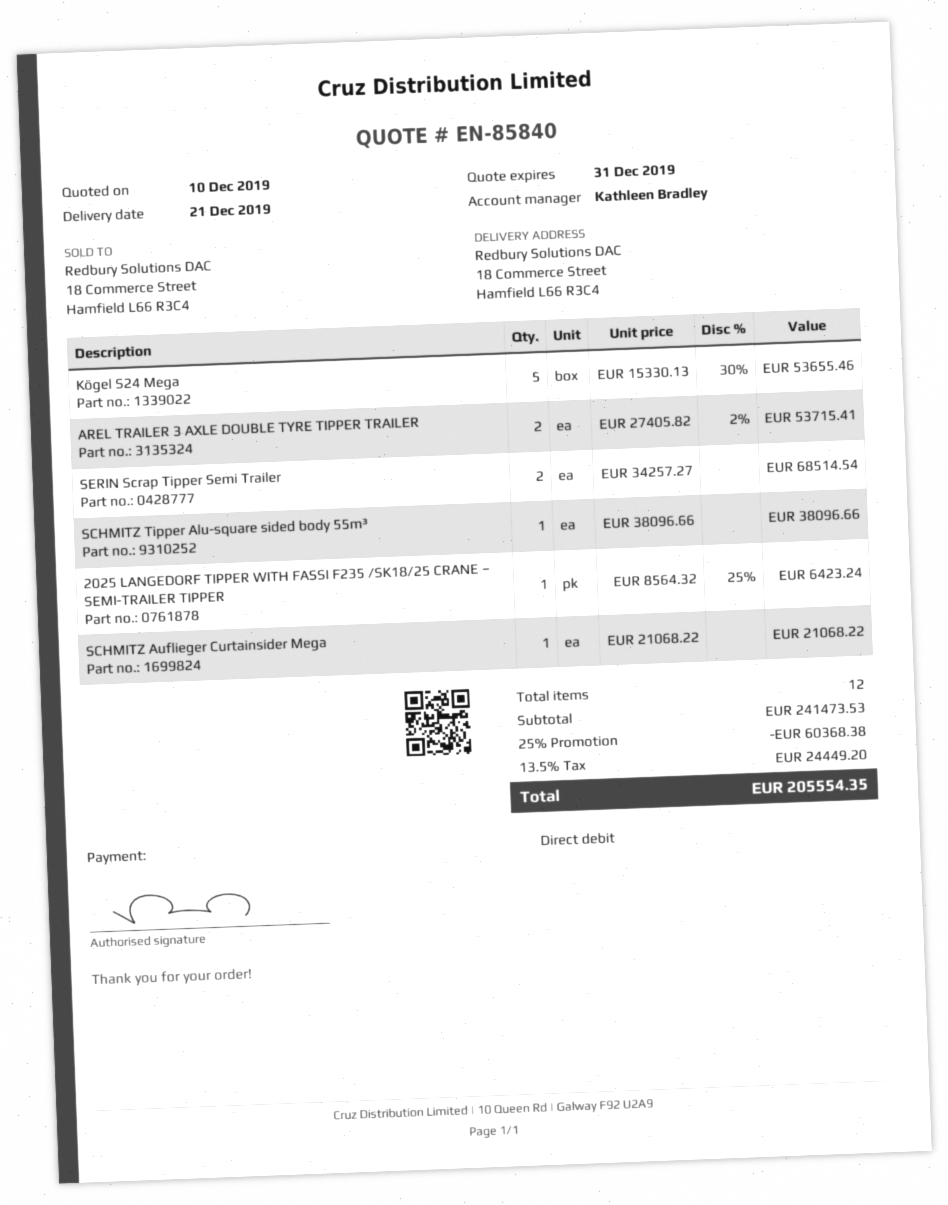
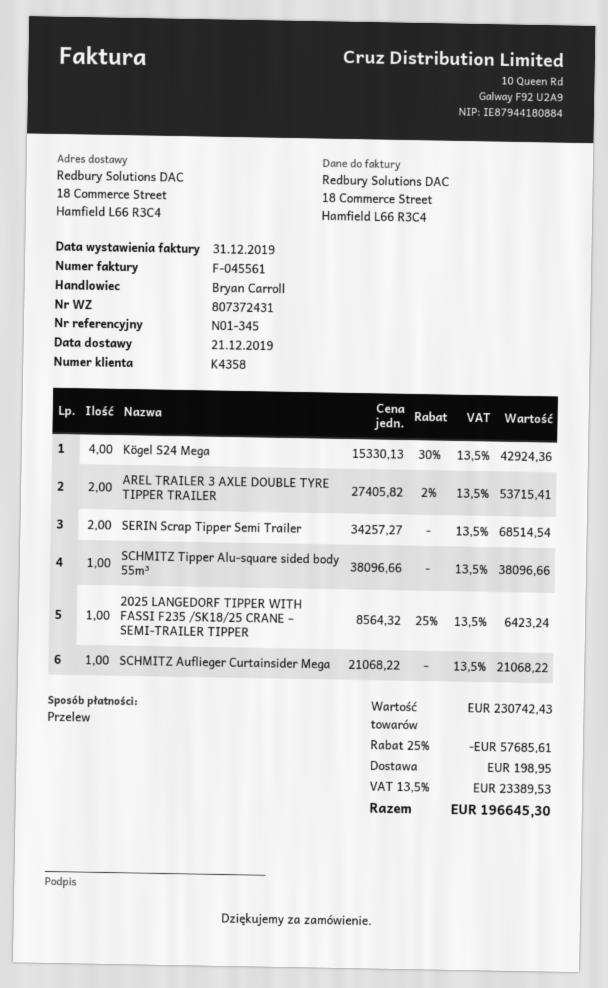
sales rep: Kathleen Bradley -> Bryan Carroll
payment method: direct debit -> bank transfer
Kögel S24 Mega: 5 x 15330.13 - 30% = 53655.46 -> 4 x 15330.13 - 30% = 42924.36
subtotal: 241473.53 -> 230742.43
discount: 25% = 60368.38 -> 25% = 57685.61
shipping: none -> 198.95
tax: 13.5% = 24449.20 -> 13.5% = 23389.53
total: 205554.35 -> 196645.30

